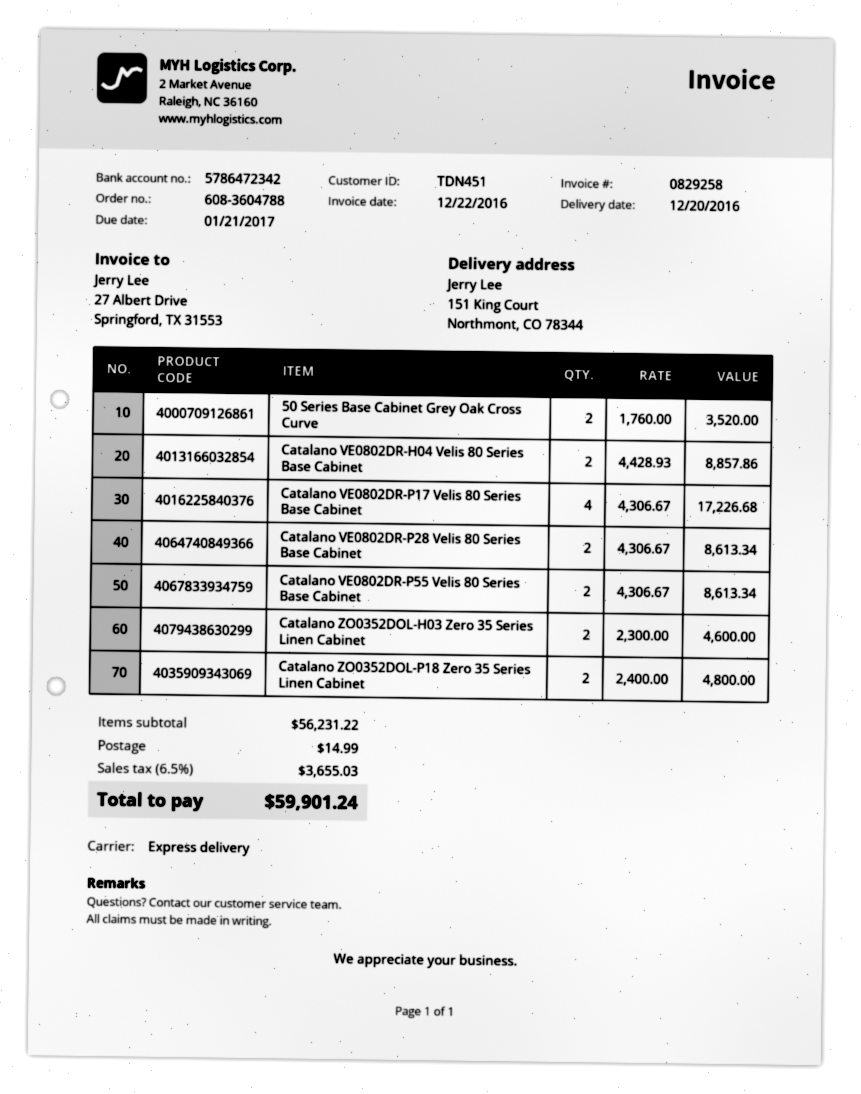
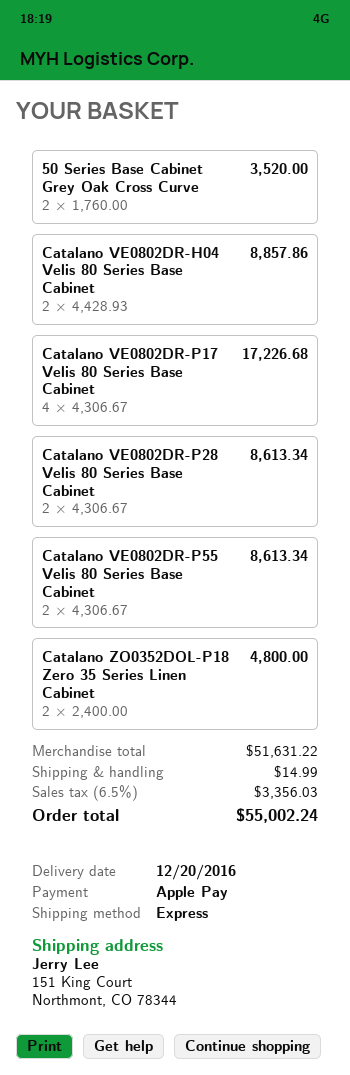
Catalano ZO0352DOL-H03 Zero 35 Series Linen Cabinet: 2 x 2300.00 = 4600.00 -> none
subtotal: 56231.22 -> 51631.22
tax: 6.5% = 3655.03 -> 6.5% = 3356.03
total: 59901.24 -> 55002.24

